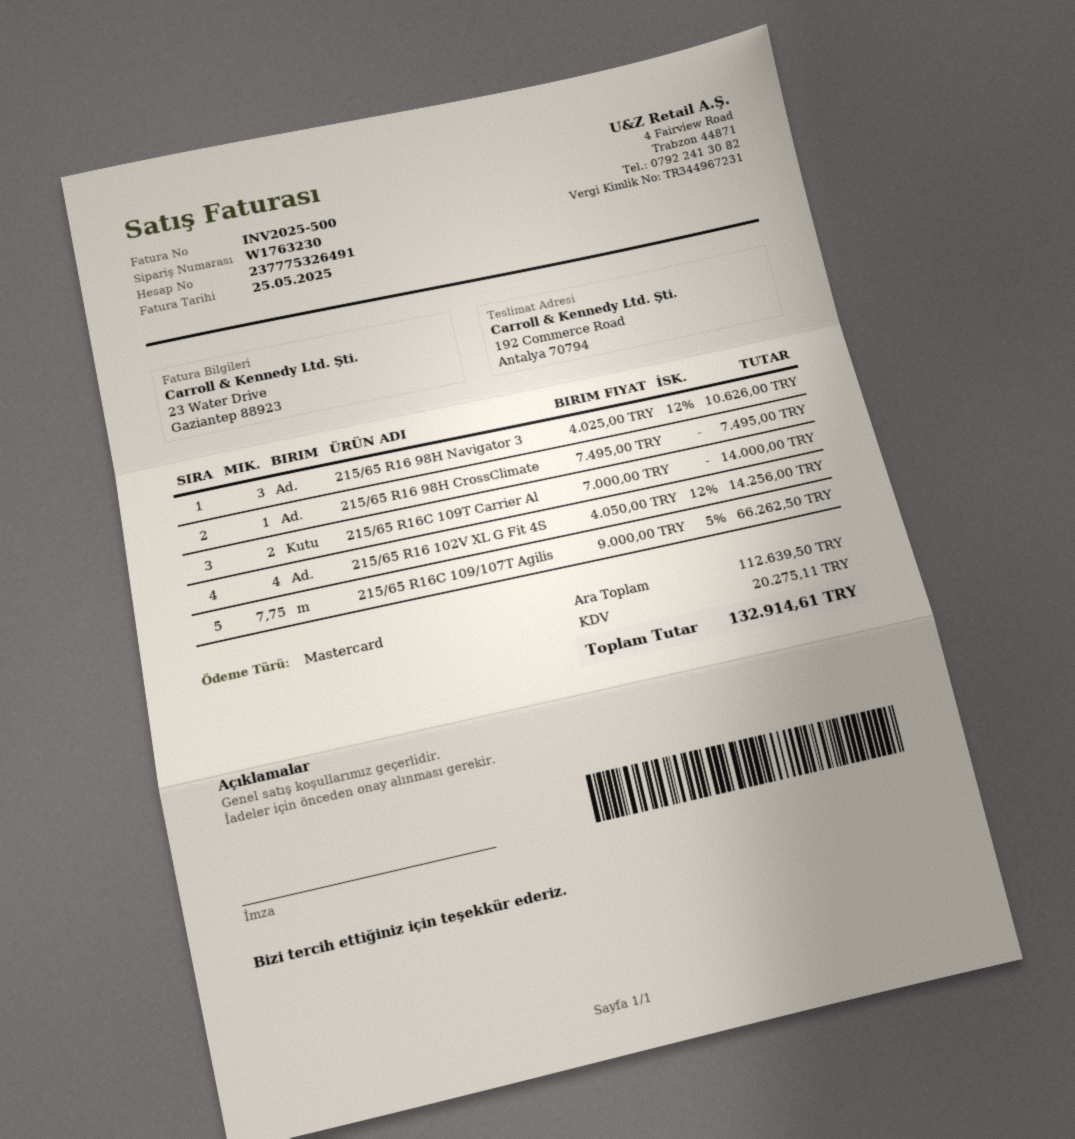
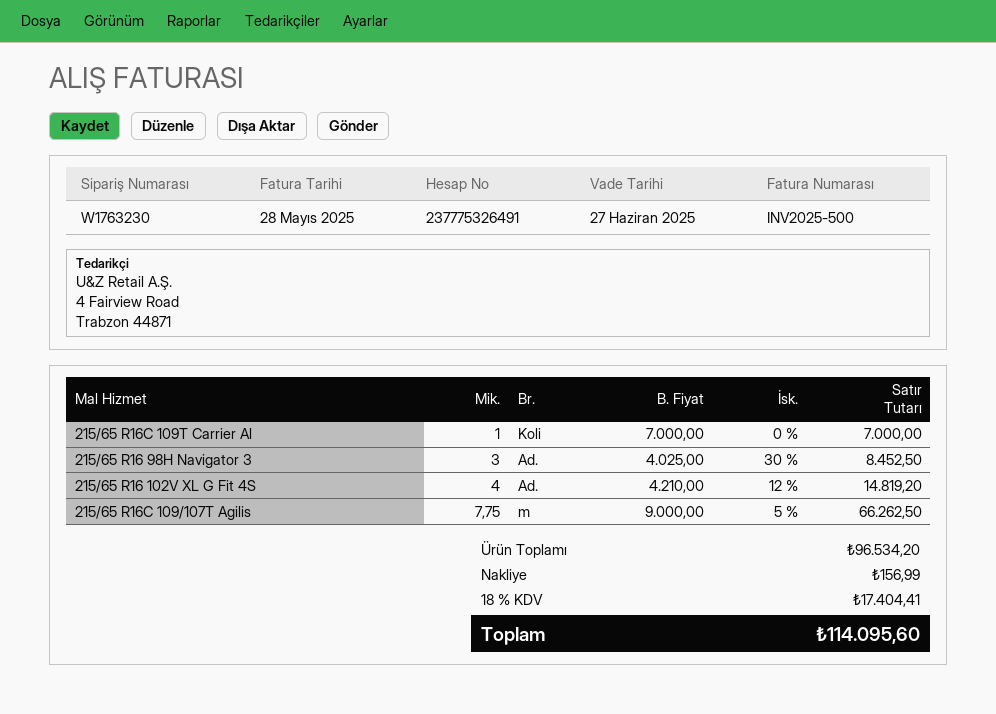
invoice date: 2025-05-25 -> 2025-05-28
215/65 R16 98H Navigator 3: 3 x 4025.00 - 12% = 10626.00 -> 3 x 4025.00 - 30% = 8452.50
215/65 R16 98H CrossClimate: 1 x 7495.00 = 7495.00 -> none
215/65 R16C 109T Carrier Al: 2 x 7000.00 = 14000.00 -> 1 x 7000.00 = 7000.00
215/65 R16 102V XL G Fit 4S: 4 x 4050.00 - 12% = 14256.00 -> 4 x 4210.00 - 12% = 14819.20
subtotal: 112639.50 -> 96534.20
shipping: none -> 156.99
tax: 20275.11 -> 17404.41
total: 132914.61 -> 114095.60

